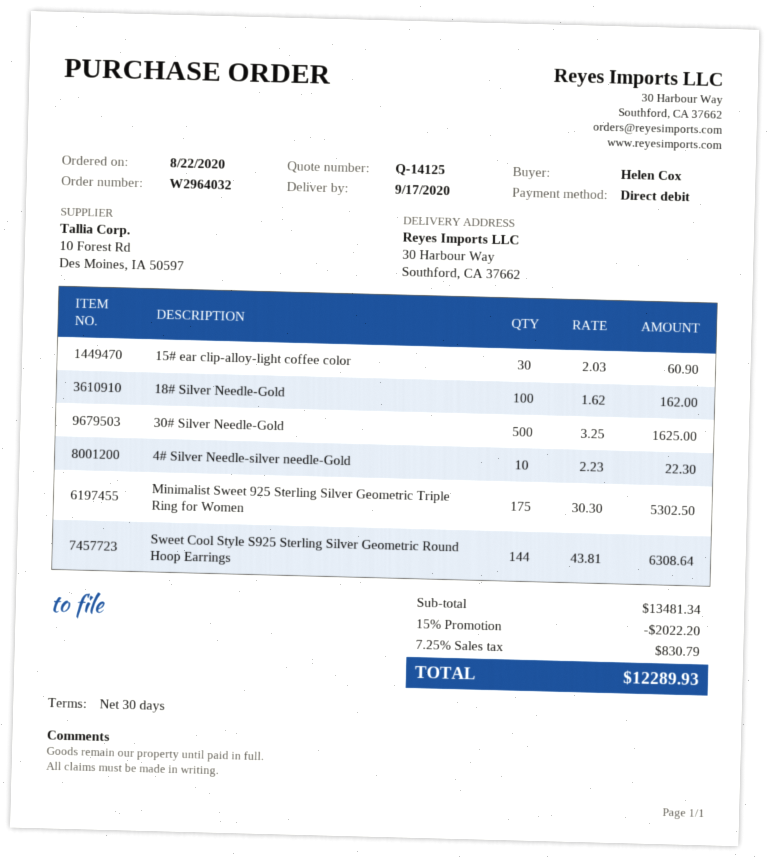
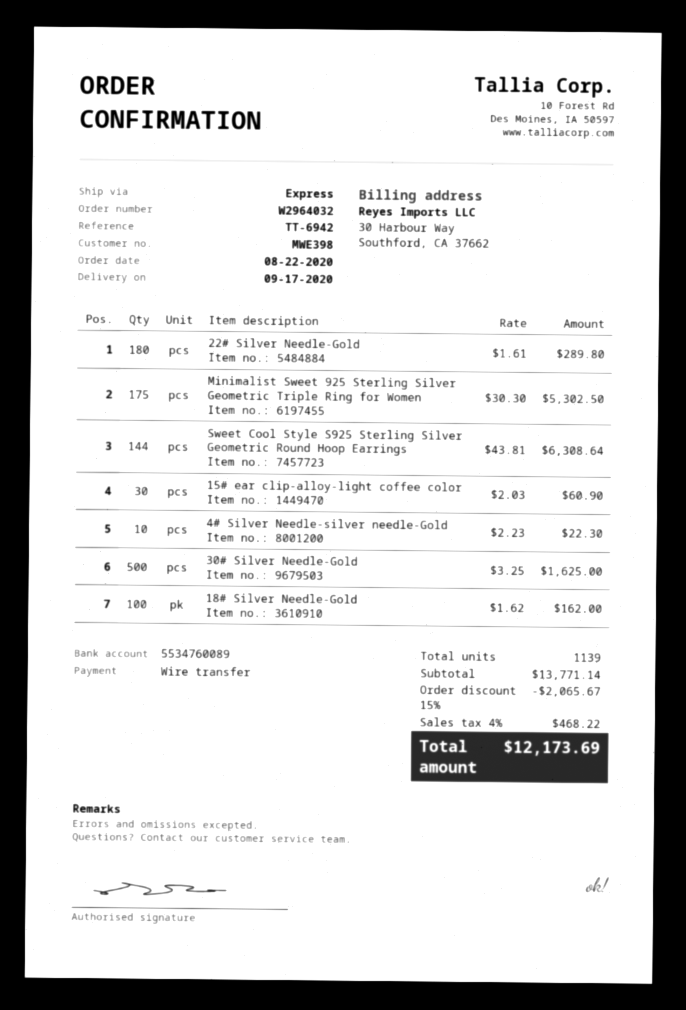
payment method: direct debit -> bank transfer
22# Silver Needle-Gold: none -> 180 x 1.61 = 289.80
subtotal: 13481.34 -> 13771.14
discount: 15% = 2022.20 -> 15% = 2065.67
tax: 7.25% = 830.79 -> 4% = 468.22
total: 12289.93 -> 12173.69

